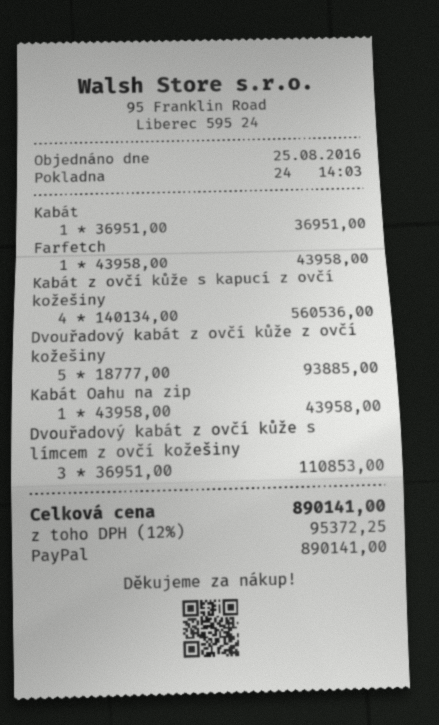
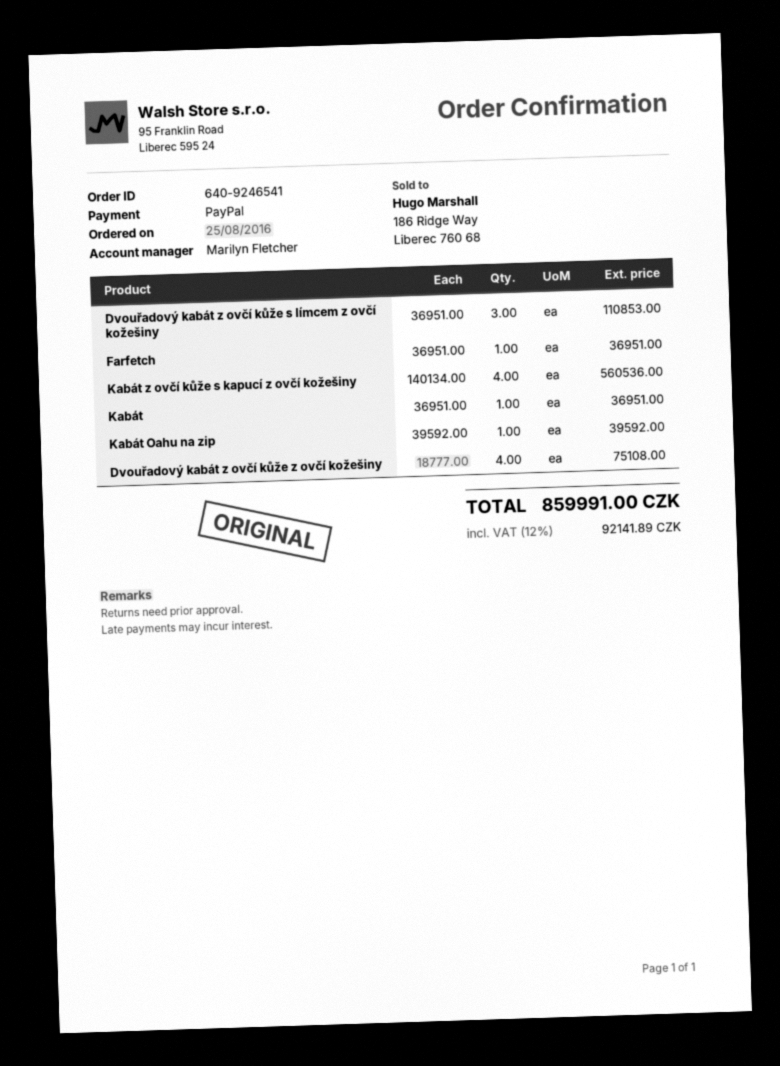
Farfetch: 1 x 43958.00 = 43958.00 -> 1 x 36951.00 = 36951.00
Dvouřadový kabát z ovčí kůže z ovčí kožešiny: 5 x 18777.00 = 93885.00 -> 4 x 18777.00 = 75108.00
Kabát Oahu na zip: 1 x 43958.00 = 43958.00 -> 1 x 39592.00 = 39592.00
tax: 12% = 95372.25 -> 12% = 92141.89
total: 890141.00 -> 859991.00

